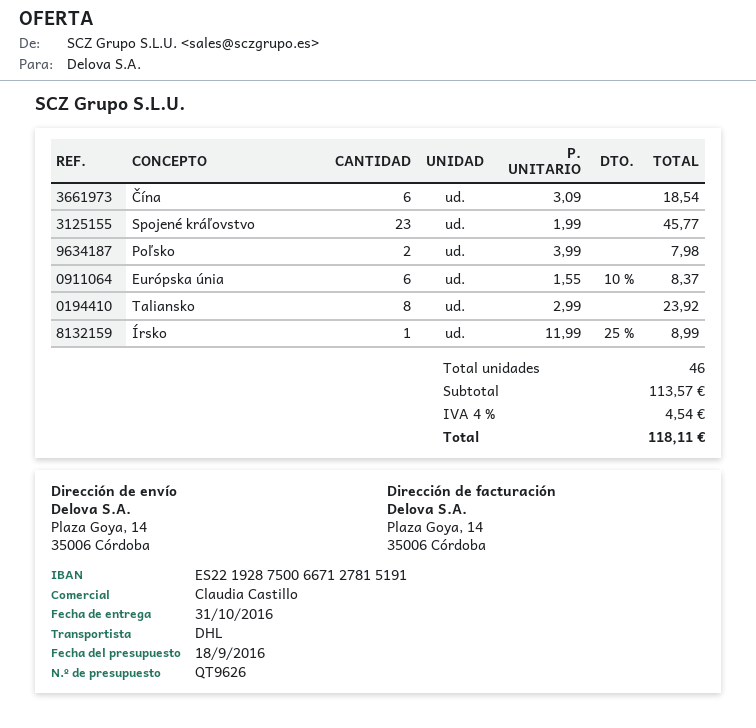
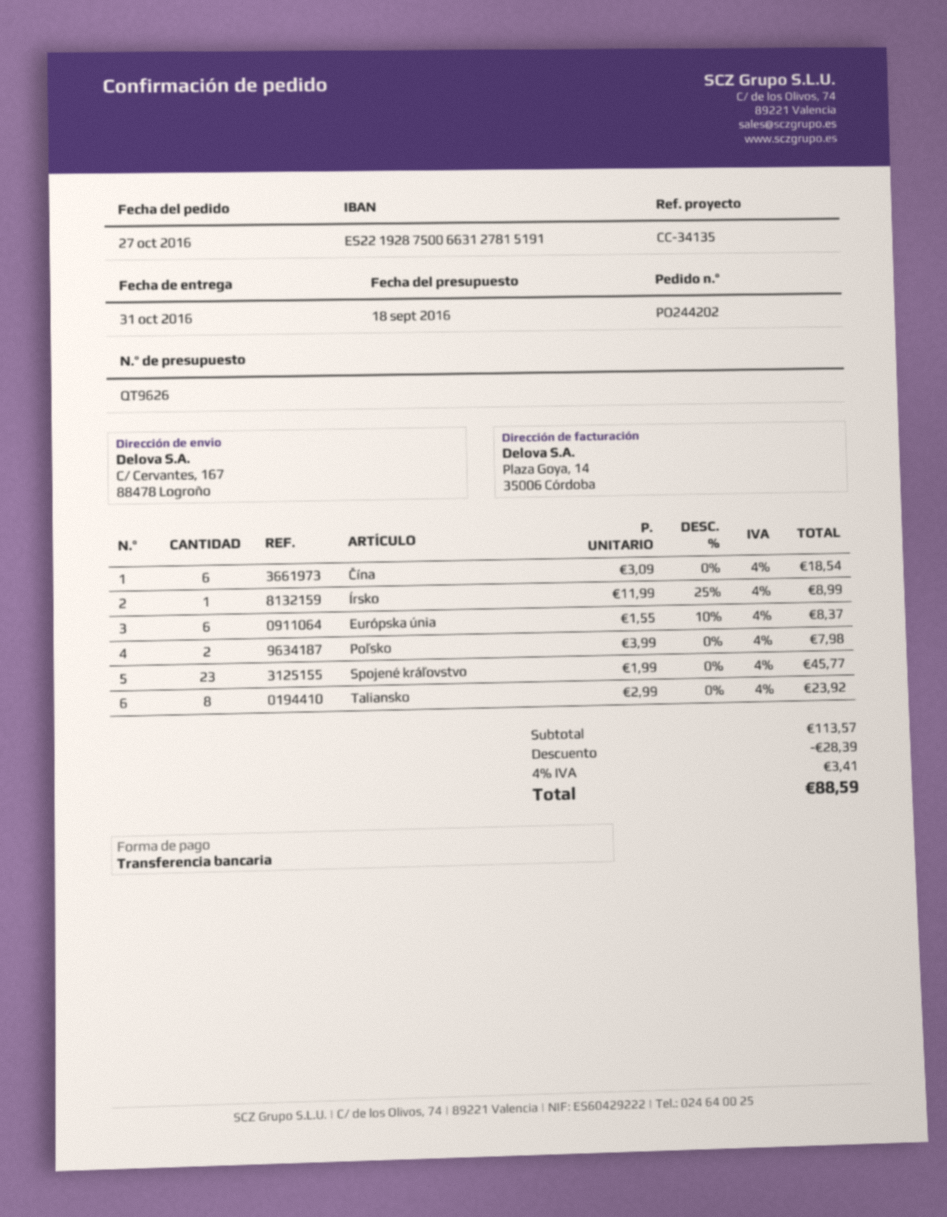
bank account: ES2219287500667127815191 -> ES2219287500663127815191
ship to: Plaza Goya, 14, 35006 Córdoba -> C/ Cervantes, 167, 88478 Logroño
discount: none -> 28.39
tax: 4% = 4.54 -> 4% = 3.41
total: 118.11 -> 88.59

